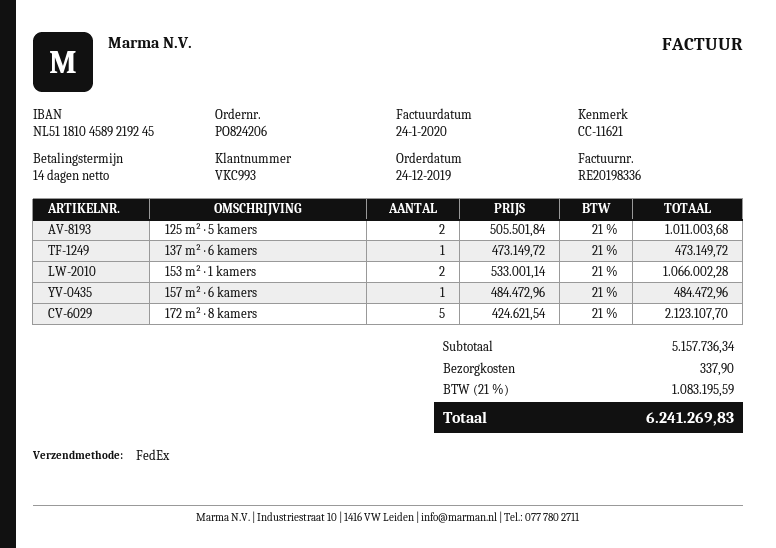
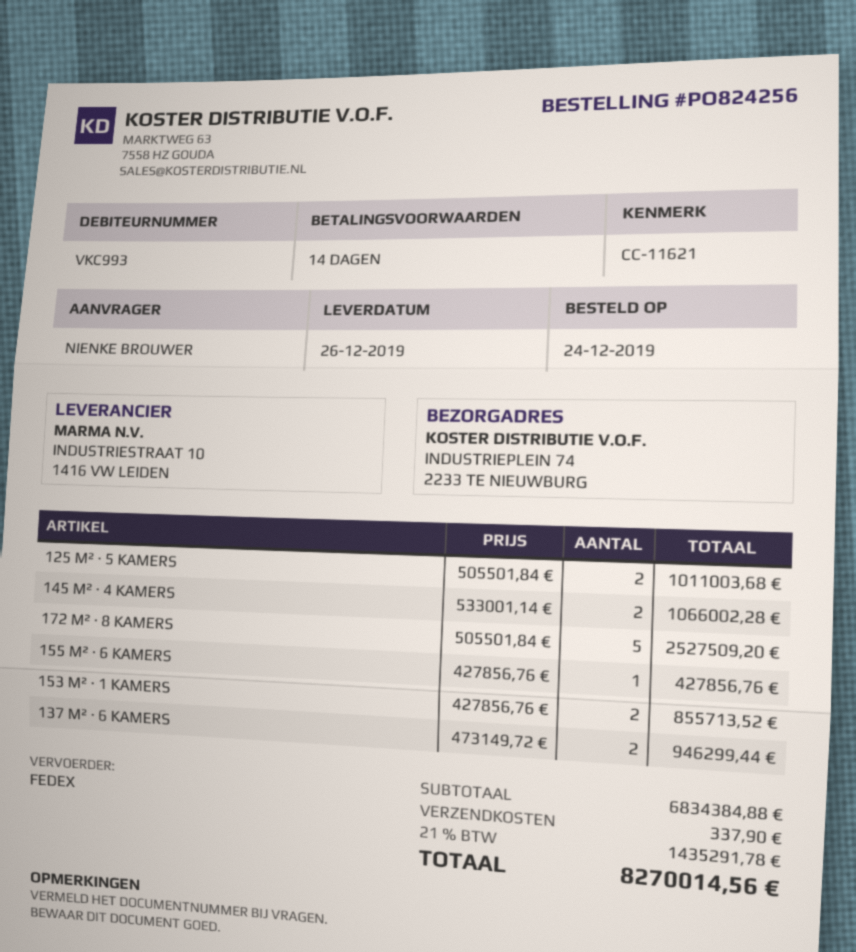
order number: PO824206 -> PO824256
137 m² · 6 kamers: 1 x 473149.72 = 473149.72 -> 2 x 473149.72 = 946299.44
153 m² · 1 kamers: 2 x 533001.14 = 1066002.28 -> 2 x 427856.76 = 855713.52
157 m² · 6 kamers: 1 x 484472.96 = 484472.96 -> none
172 m² · 8 kamers: 5 x 424621.54 = 2123107.70 -> 5 x 505501.84 = 2527509.20
145 M² · 4 KAMERS: none -> 2 x 533001.14 = 1066002.28
155 M² · 6 KAMERS: none -> 1 x 427856.76 = 427856.76
subtotal: 5157736.34 -> 6834384.88
tax: 21% = 1083195.59 -> 21% = 1435291.78
total: 6241269.83 -> 8270014.56

